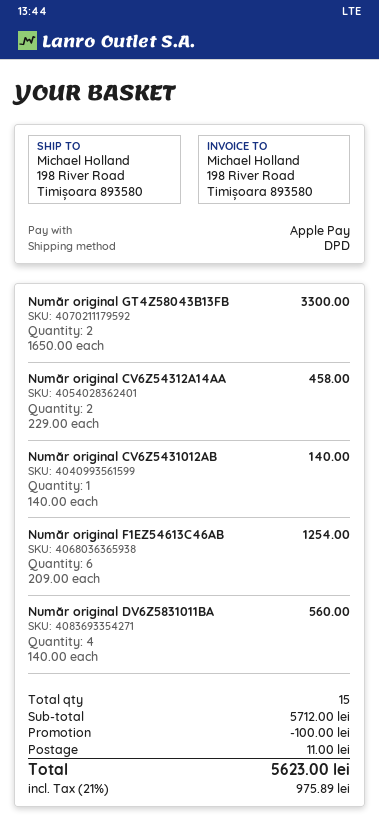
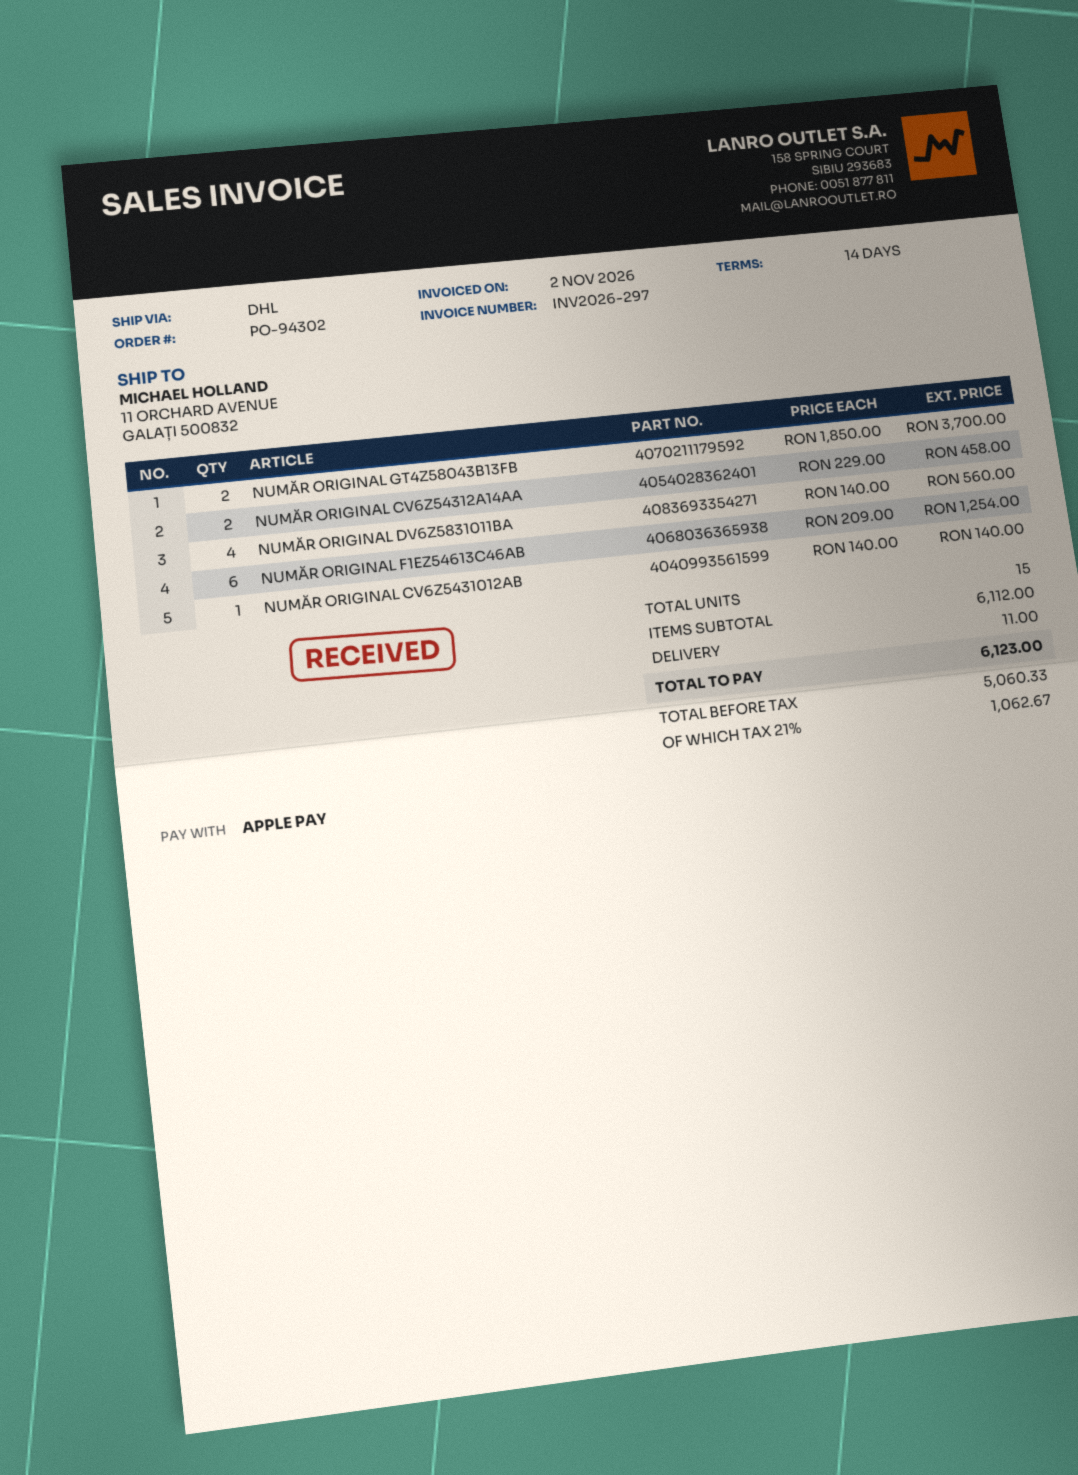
shipping method: DPD -> DHL
ship to: 198 River Road, Timișoara 893580 -> 11 ORCHARD AVENUE, GALAȚI 500832
Număr original GT4Z58043B13FB: 2 x 1650.00 = 3300.00 -> 2 x 1850.00 = 3700.00
subtotal: 5712.00 -> 6112.00
discount: 100.00 -> none
tax: 21% = 975.89 -> 21% = 1062.67
total: 5623.00 -> 6123.00

